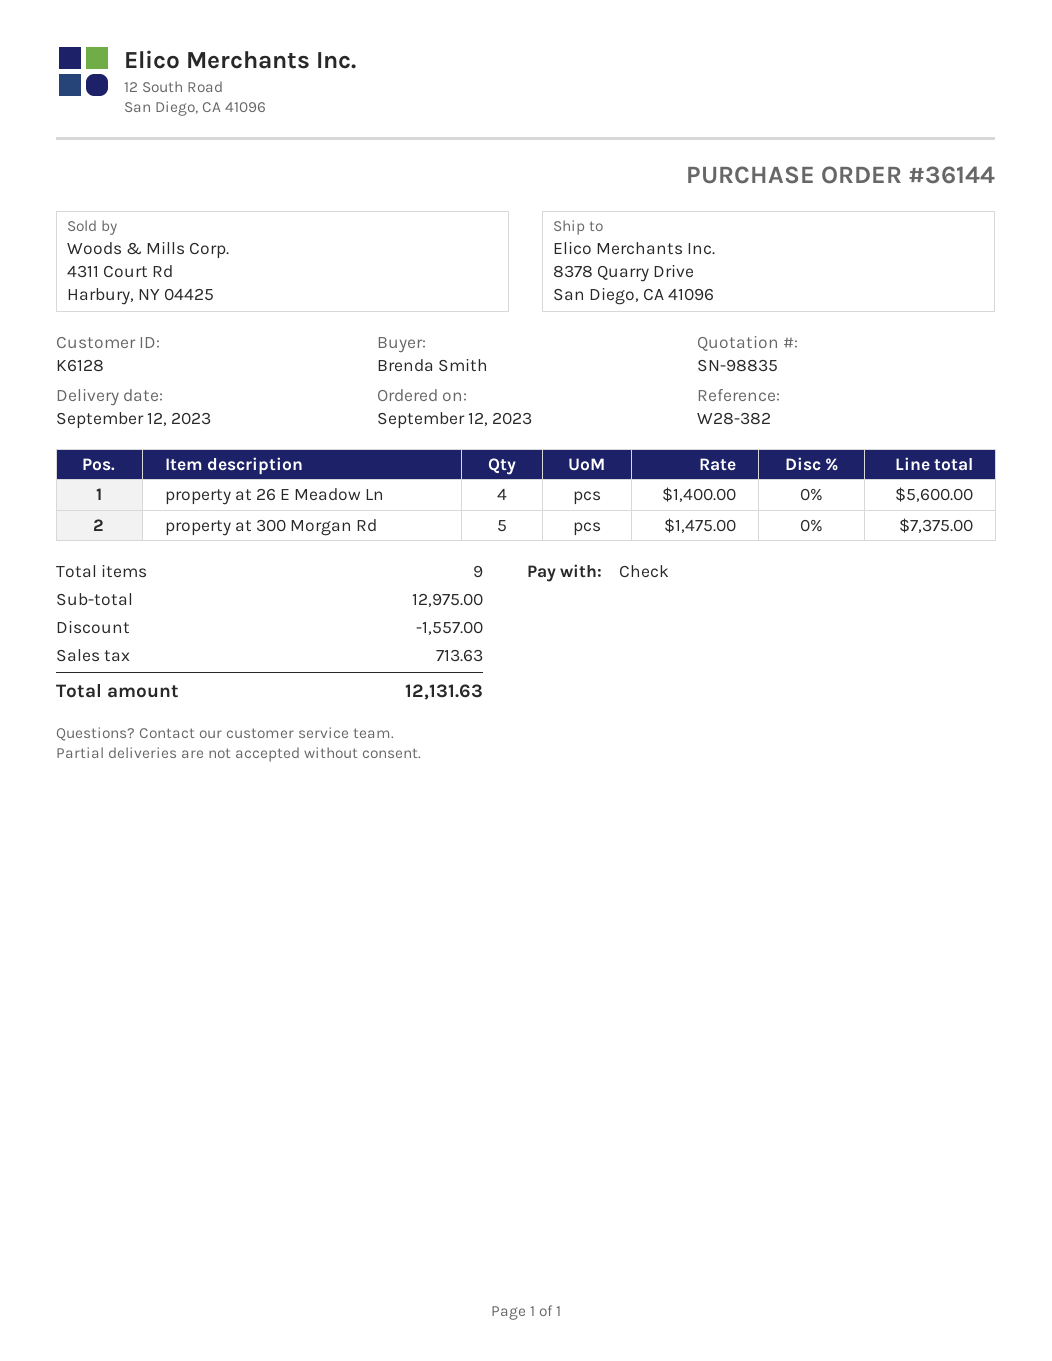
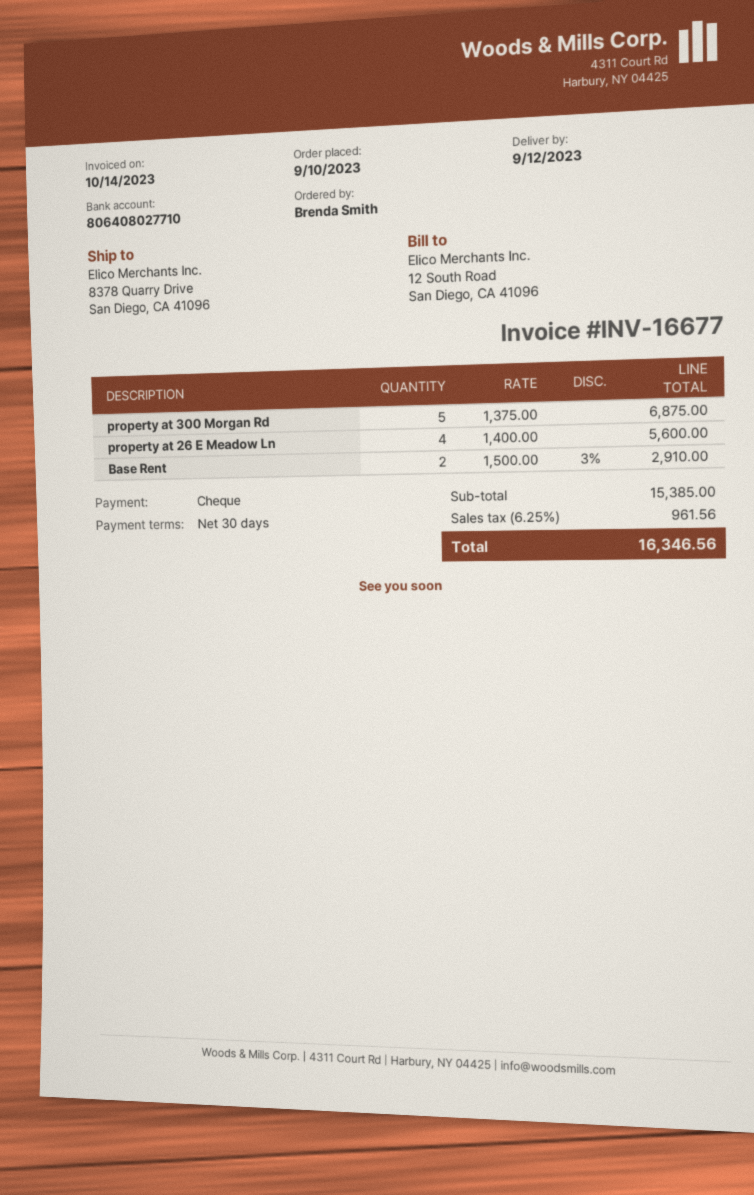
order date: 2023-09-12 -> 2023-09-10
property at 300 Morgan Rd: 5 x 1475.00 = 7375.00 -> 5 x 1375.00 = 6875.00
Base Rent: none -> 2 x 1500.00 - 3% = 2910.00
subtotal: 12975.00 -> 15385.00
discount: 1557.00 -> none
tax: 713.63 -> 961.56
total: 12131.63 -> 16346.56

